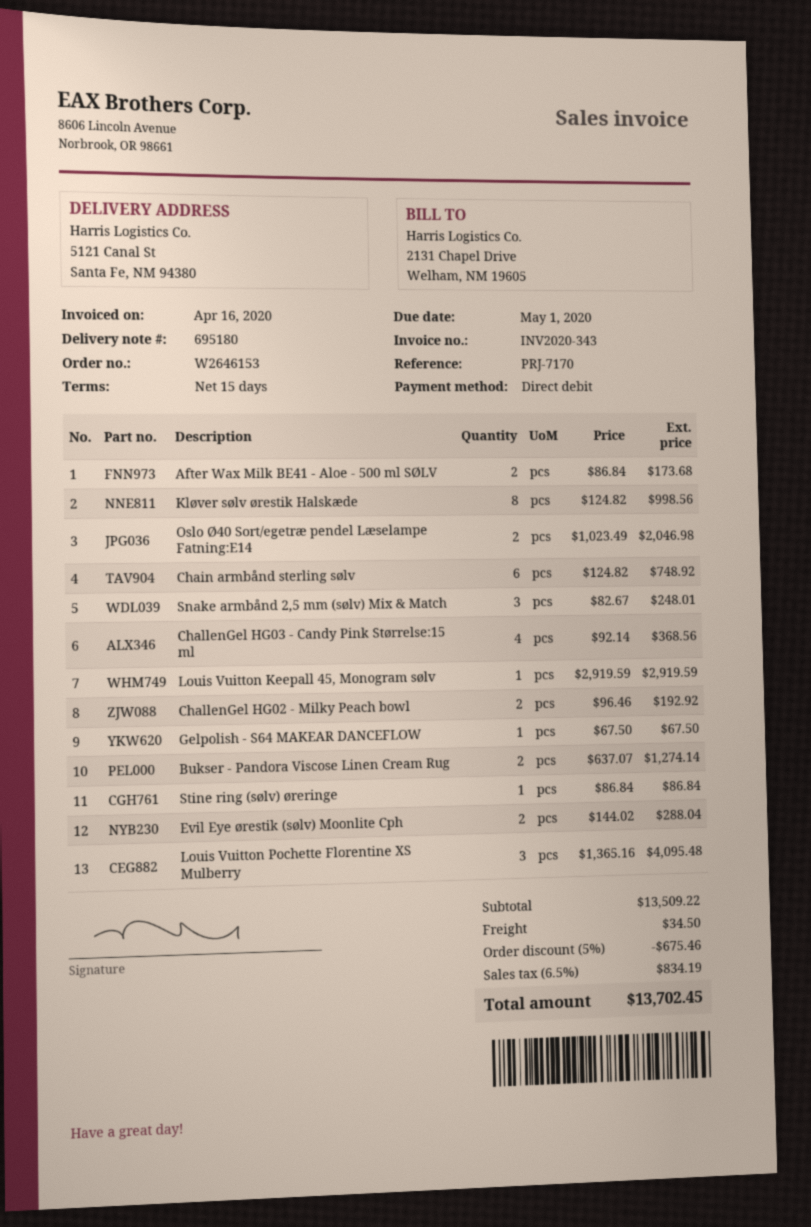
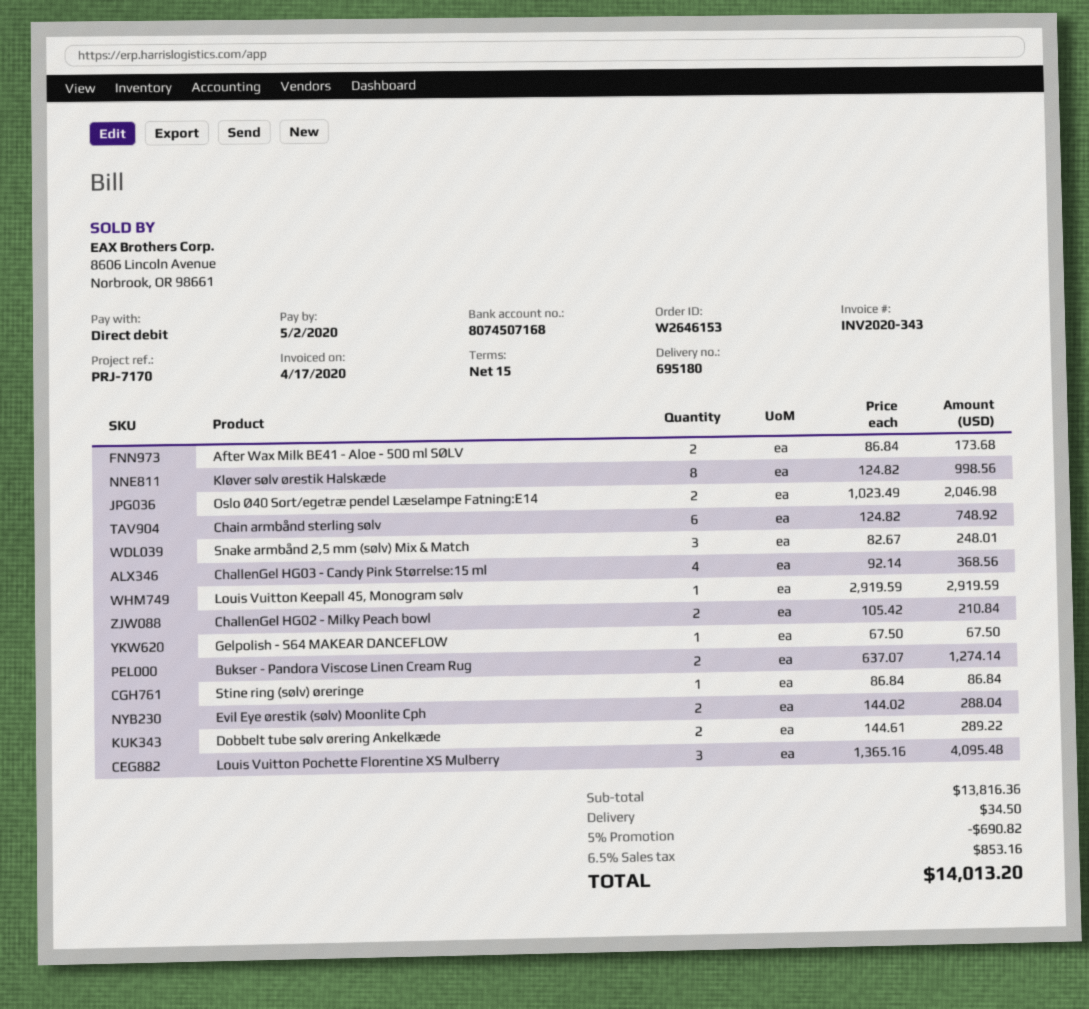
invoice date: 2020-04-16 -> 2020-04-17
due date: 2020-05-01 -> 2020-05-02
ChallenGel HG02 - Milky Peach bowl: 2 x 96.46 = 192.92 -> 2 x 105.42 = 210.84
Dobbelt tube sølv ørering Ankelkæde: none -> 2 x 144.61 = 289.22
subtotal: 13509.22 -> 13816.36
discount: 5% = 675.46 -> 5% = 690.82
tax: 6.5% = 834.19 -> 6.5% = 853.16
total: 13702.45 -> 14013.20

